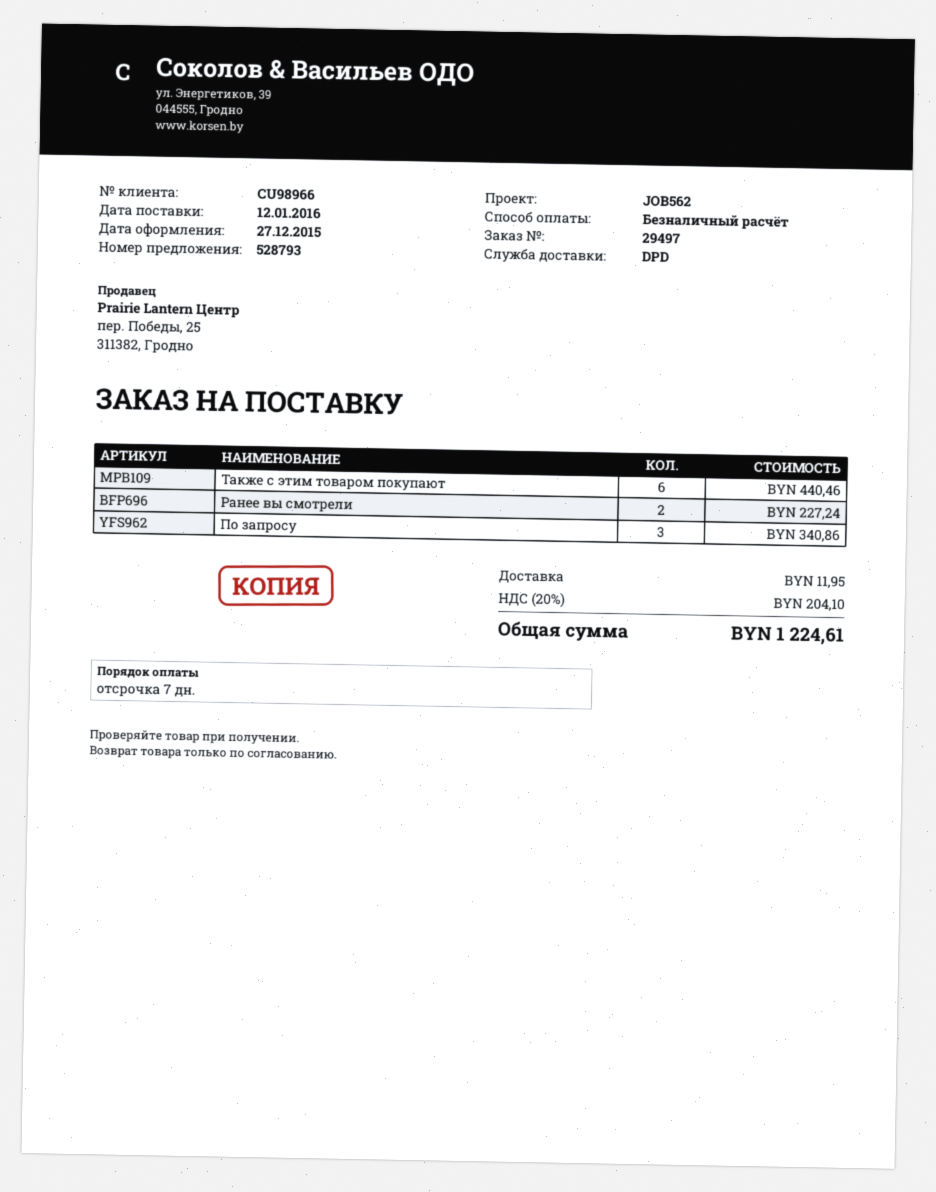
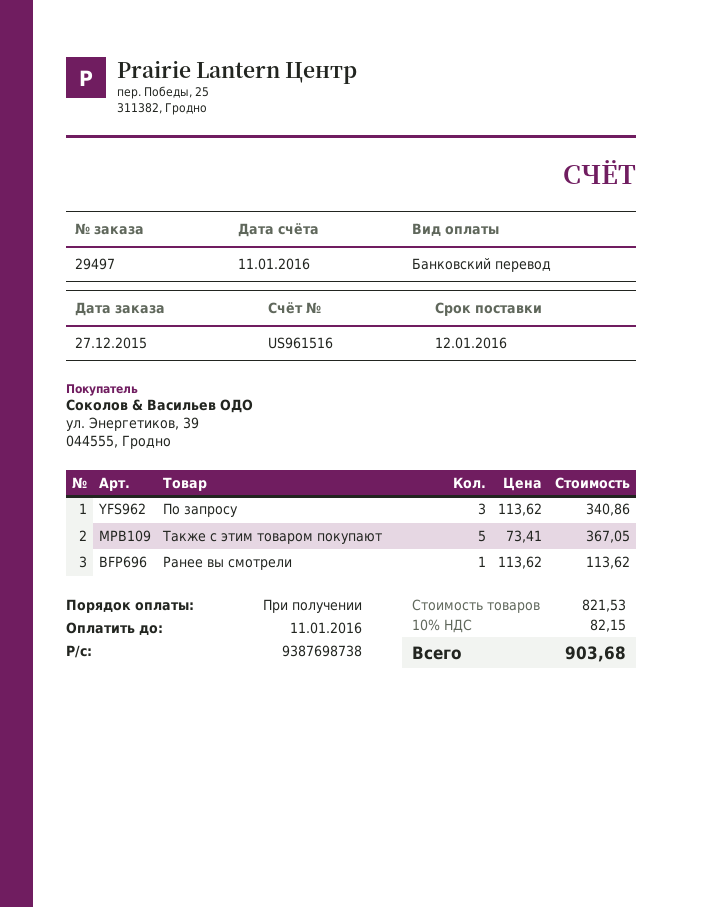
payment terms: 7 days -> on receipt
Также с этим товаром покупают: 6 for 440.46 -> 5 for 367.05
Ранее вы смотрели: 2 for 227.24 -> 1 for 113.62
shipping: 11.95 -> none
tax: 20% = 204.10 -> 10% = 82.15
total: 1224.61 -> 903.68

